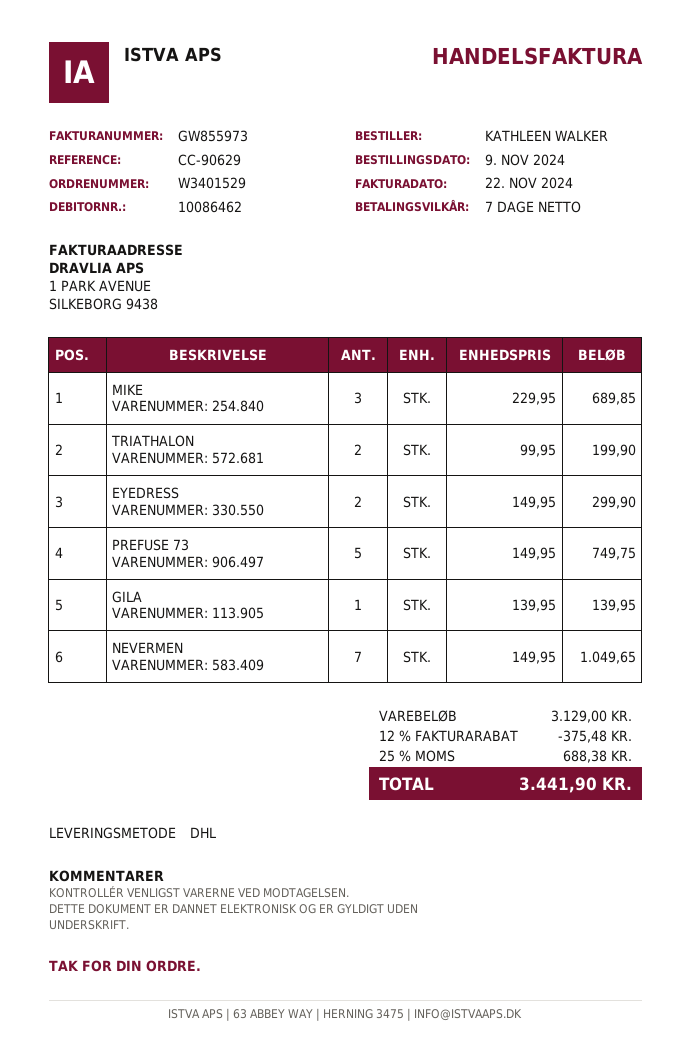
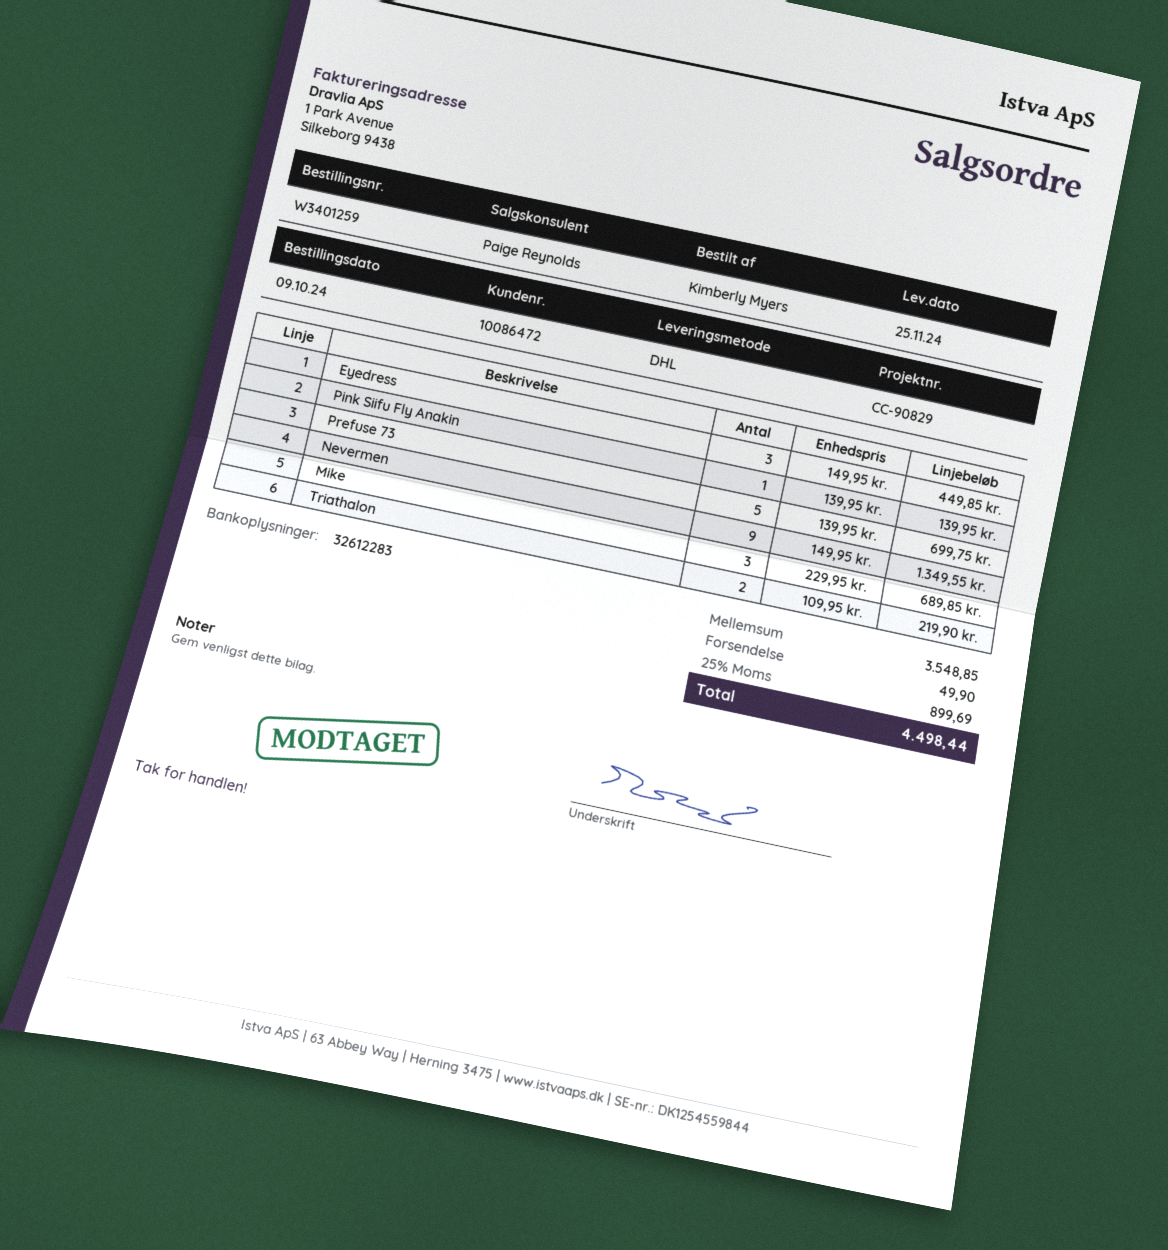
order number: W3401529 -> W3401259
order date: 2024-11-09 -> 2024-10-09
customer number: 10086462 -> 10086472
reference: CC-90629 -> CC-90829
ordered by: KATHLEEN WALKER -> Kimberly Myers
TRIATHALON: 2 x 99.95 = 199.90 -> 2 x 109.95 = 219.90
EYEDRESS: 2 x 149.95 = 299.90 -> 3 x 149.95 = 449.85
PREFUSE 73: 5 x 149.95 = 749.75 -> 5 x 139.95 = 699.75
GILA: 1 x 139.95 = 139.95 -> none
NEVERMEN: 7 x 149.95 = 1049.65 -> 9 x 149.95 = 1349.55
Pink Siifu Fly Anakin: none -> 1 x 139.95 = 139.95
subtotal: 3129.00 -> 3548.85
discount: 12% = 375.48 -> none
shipping: none -> 49.90
tax: 25% = 688.38 -> 25% = 899.69
total: 3441.90 -> 4498.44

